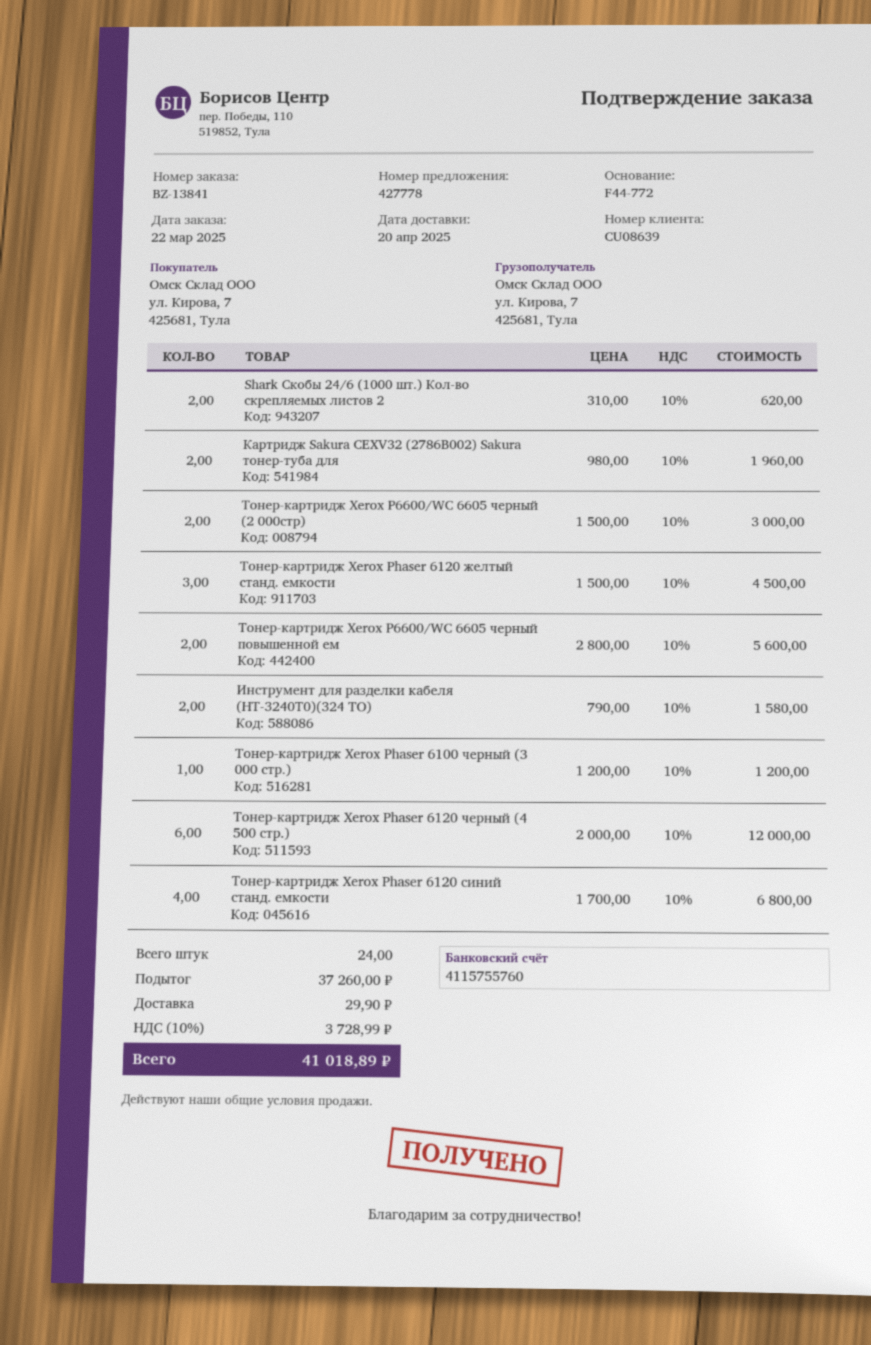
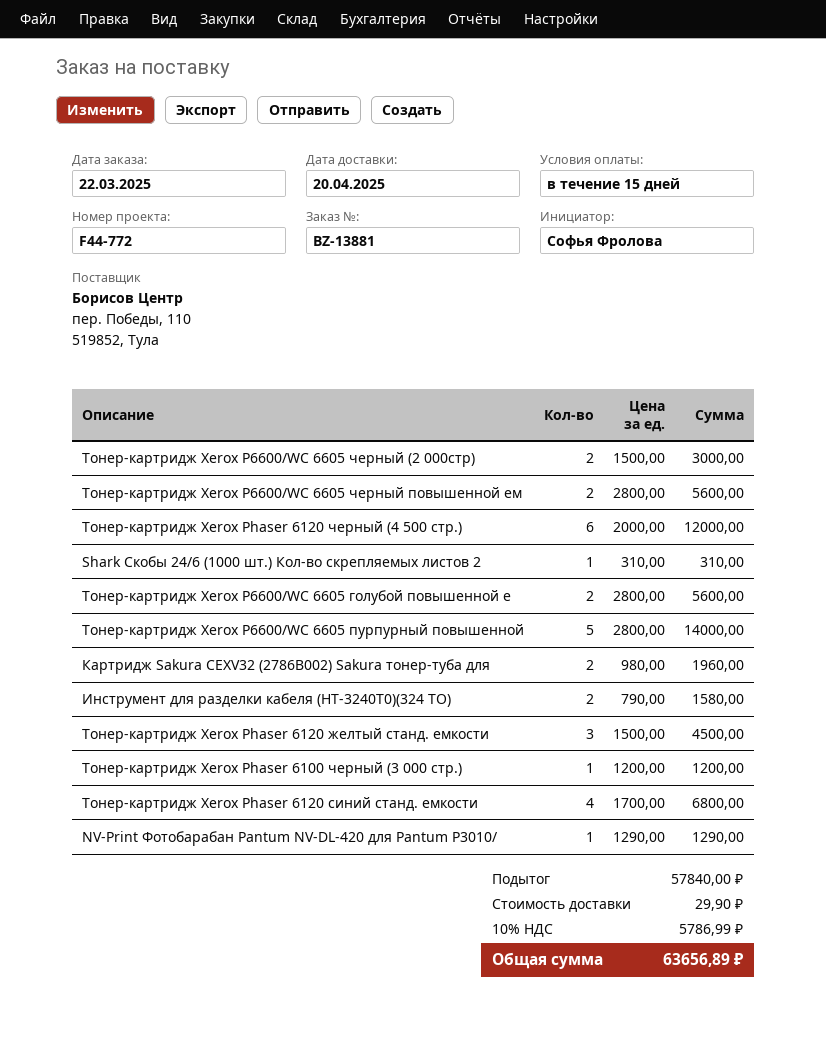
order number: BZ-13841 -> BZ-13881
Shark Скобы 24/6 (1000 шт.) Кол-во скрепляемых листов 2: 2 x 310.00 = 620.00 -> 1 x 310.00 = 310.00
Тонер-картридж Xerox P6600/WC 6605 голубой повышенной е: none -> 2 x 2800.00 = 5600.00
Тонер-картридж Xerox P6600/WC 6605 пурпурный повышенной: none -> 5 x 2800.00 = 14000.00
NV-Print Фотобарабан Pantum NV-DL-420 для Pantum P3010/: none -> 1 x 1290.00 = 1290.00
subtotal: 37260.00 -> 57840.00
tax: 10% = 3728.99 -> 10% = 5786.99
total: 41018.89 -> 63656.89

